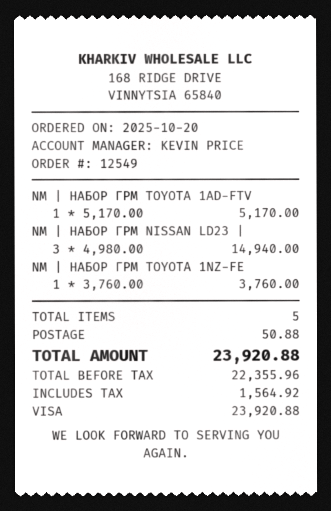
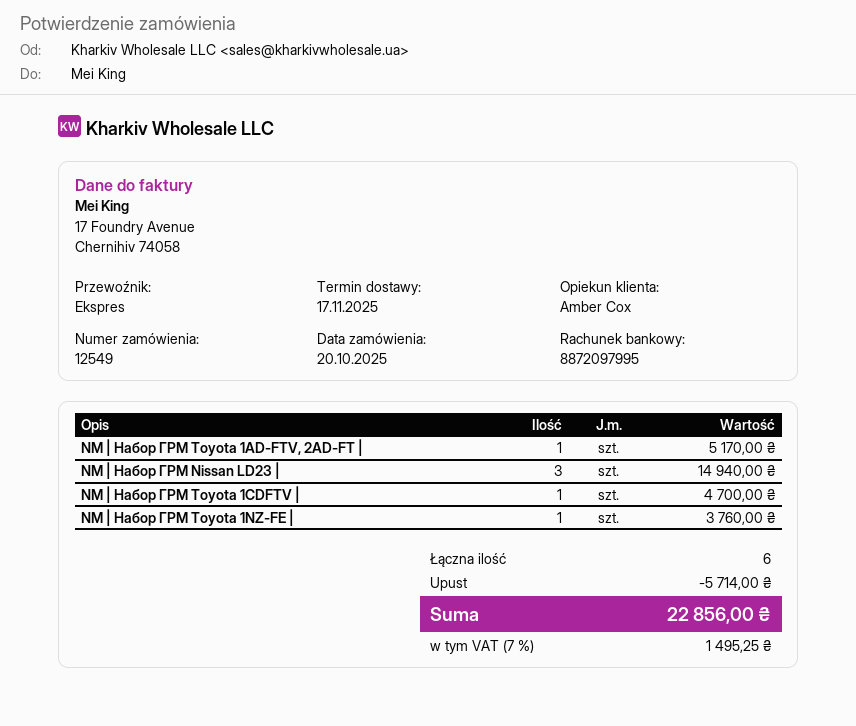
sales rep: KEVIN PRICE -> Amber Cox
NM | Набор ГРМ Toyota 1CDFTV |: none -> 1 for 4700.00
total quantity: 5 -> 6
discount: none -> 5714.00
shipping: 50.88 -> none
tax: 1564.92 -> 1495.25
total: 23920.88 -> 22856.00

